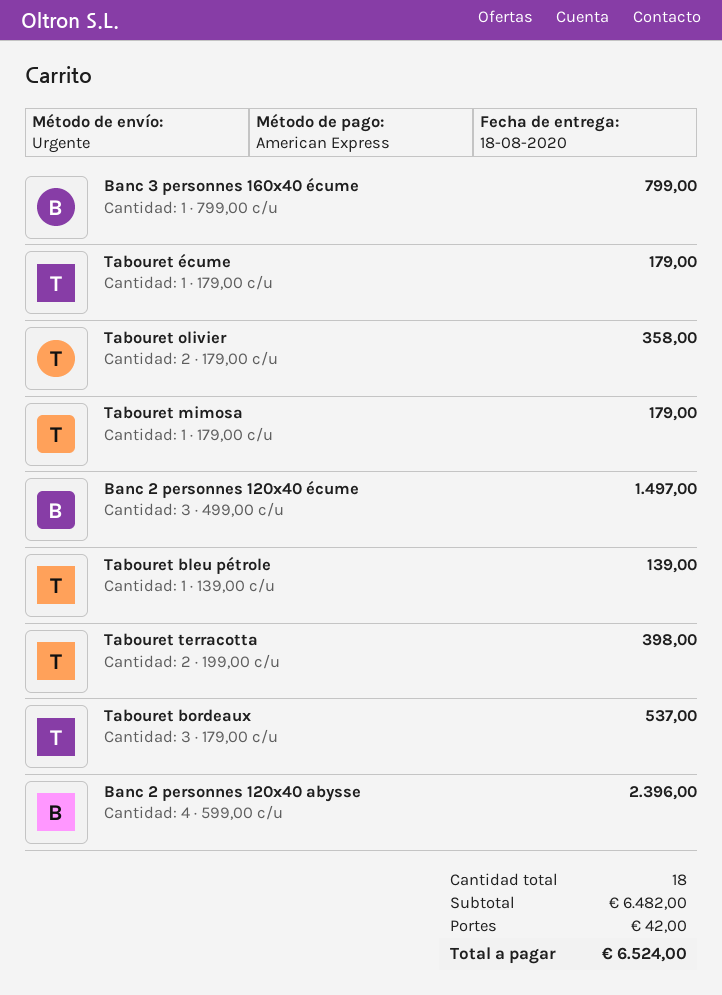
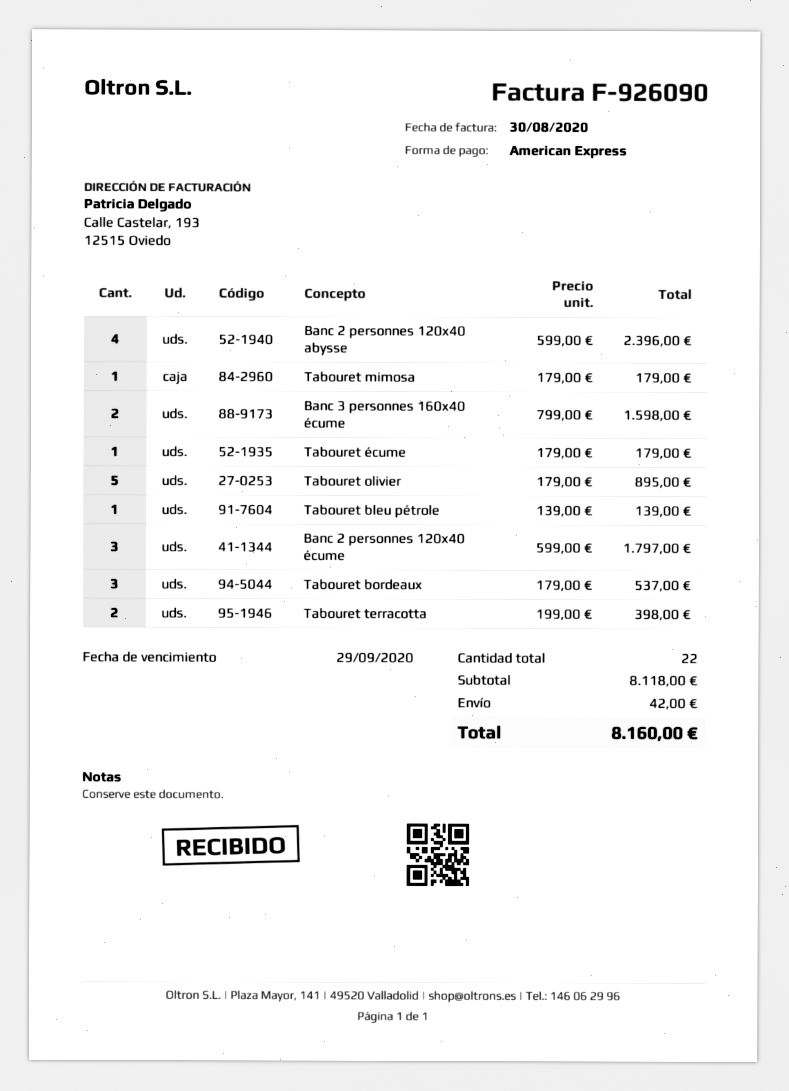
Banc 3 personnes 160x40 écume: 1 x 799.00 = 799.00 -> 2 x 799.00 = 1598.00
Tabouret olivier: 2 x 179.00 = 358.00 -> 5 x 179.00 = 895.00
Banc 2 personnes 120x40 écume: 3 x 499.00 = 1497.00 -> 3 x 599.00 = 1797.00
total quantity: 18 -> 22
subtotal: 6482.00 -> 8118.00
total: 6524.00 -> 8160.00

